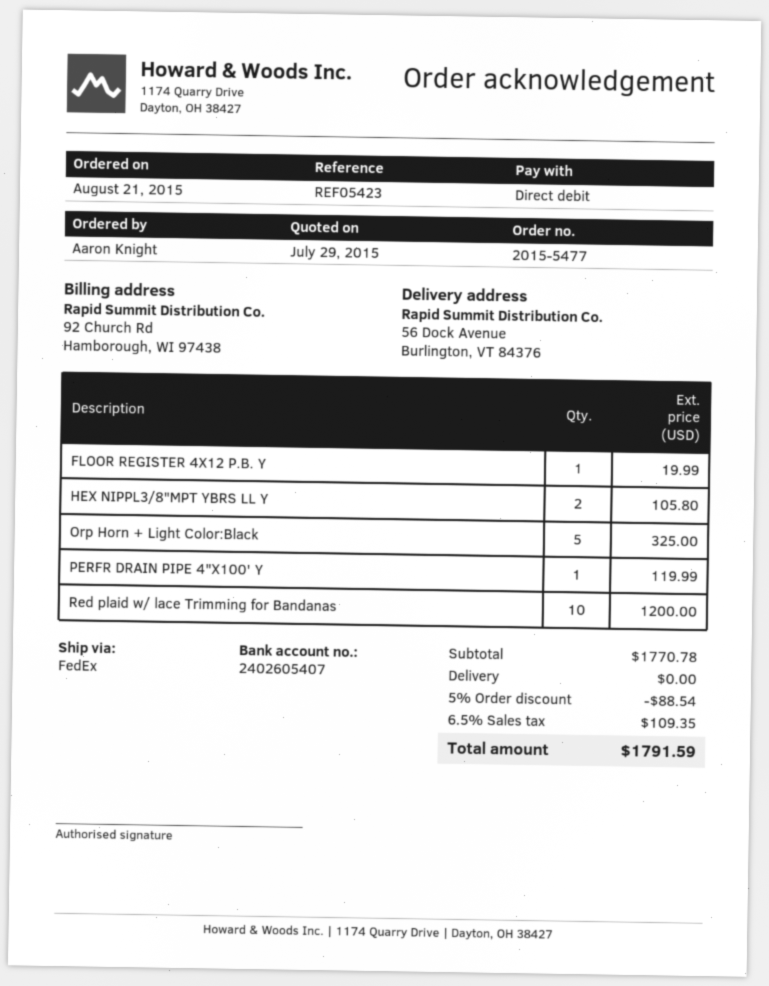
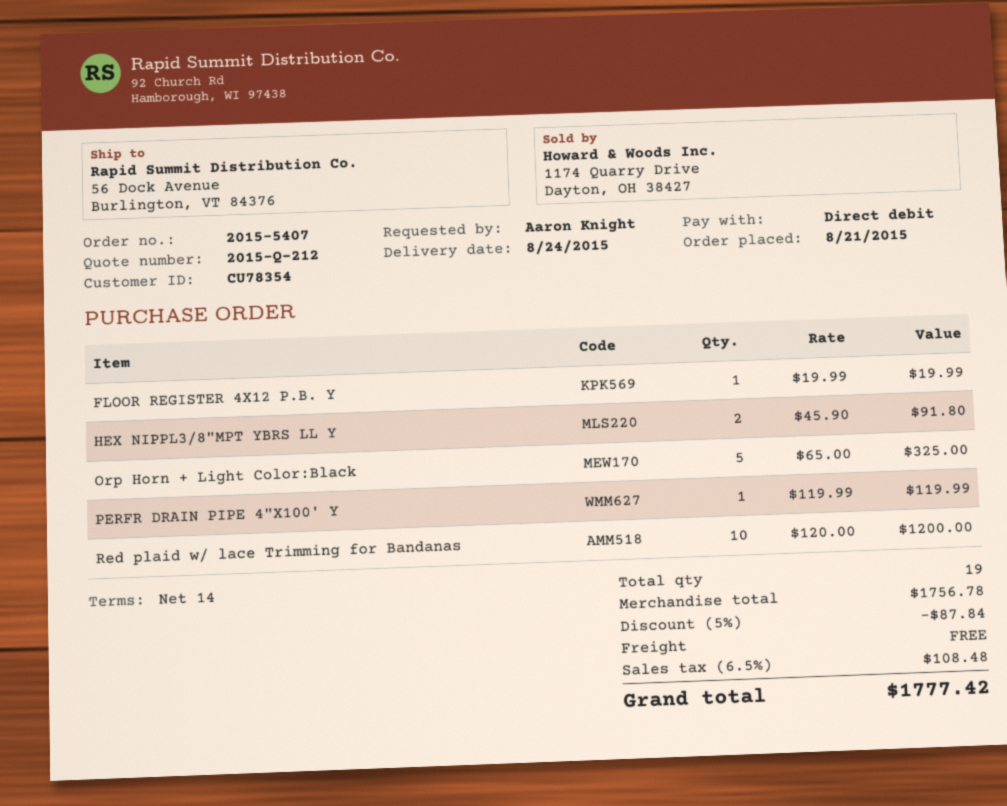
order number: 2015-5477 -> 2015-5407
HEX NIPPL3/8"MPT YBRS LL Y: 2 for 105.80 -> 2 for 91.80
subtotal: 1770.78 -> 1756.78
discount: 5% = 88.54 -> 5% = 87.84
tax: 6.5% = 109.35 -> 6.5% = 108.48
total: 1791.59 -> 1777.42

